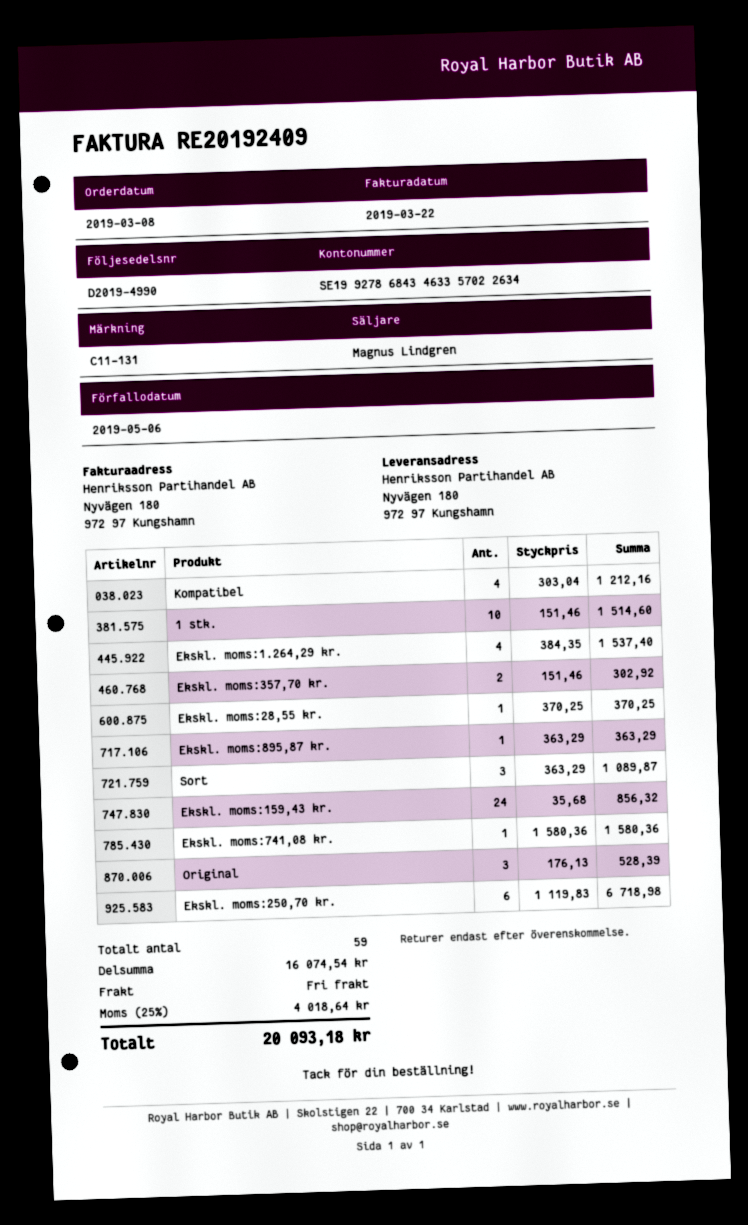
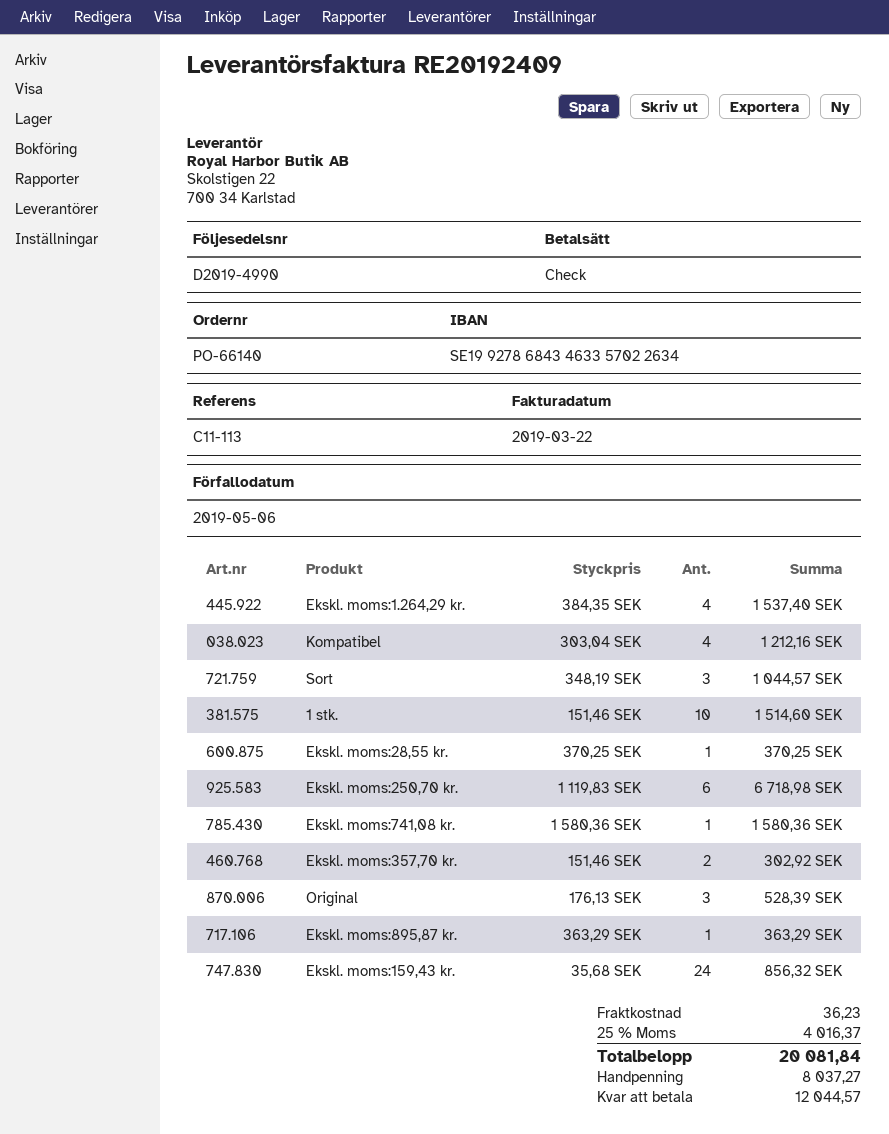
reference: C11-131 -> C11-113
Sort: 3 x 363.29 = 1089.87 -> 3 x 348.19 = 1044.57
shipping: 0.00 -> 36.23
tax: 25% = 4018.64 -> 25% = 4016.37
total: 20093.18 -> 20081.84

